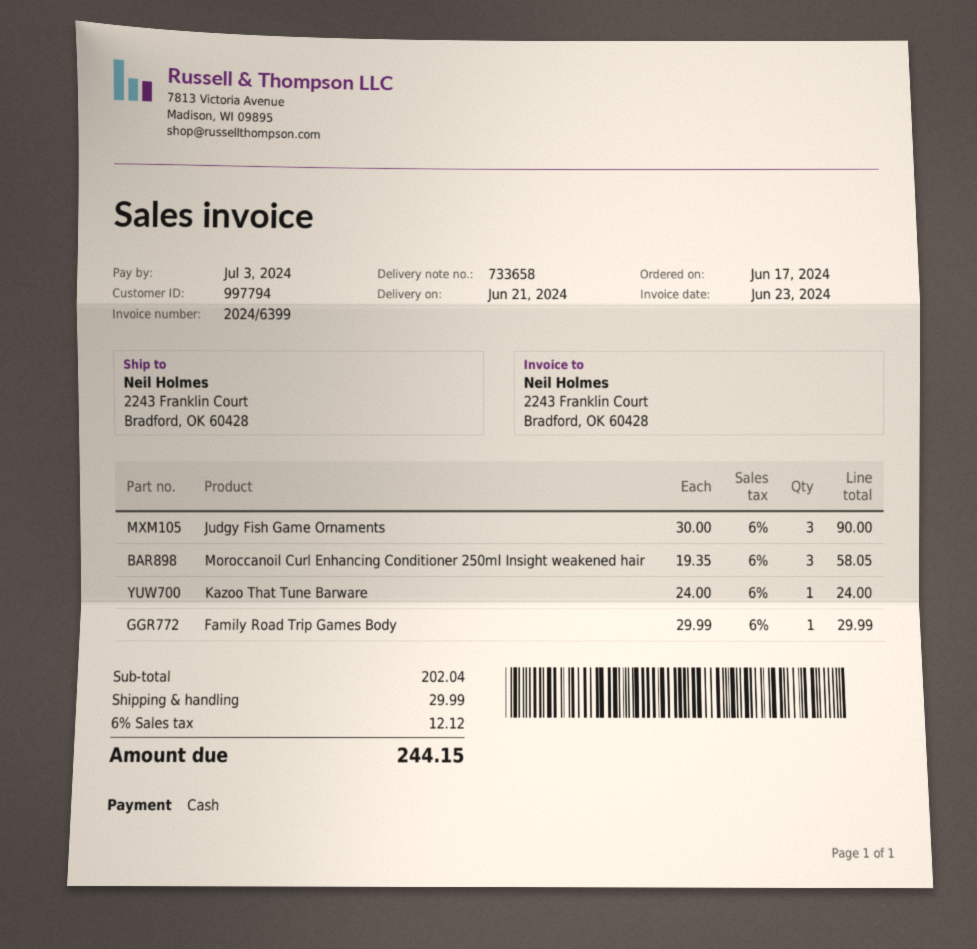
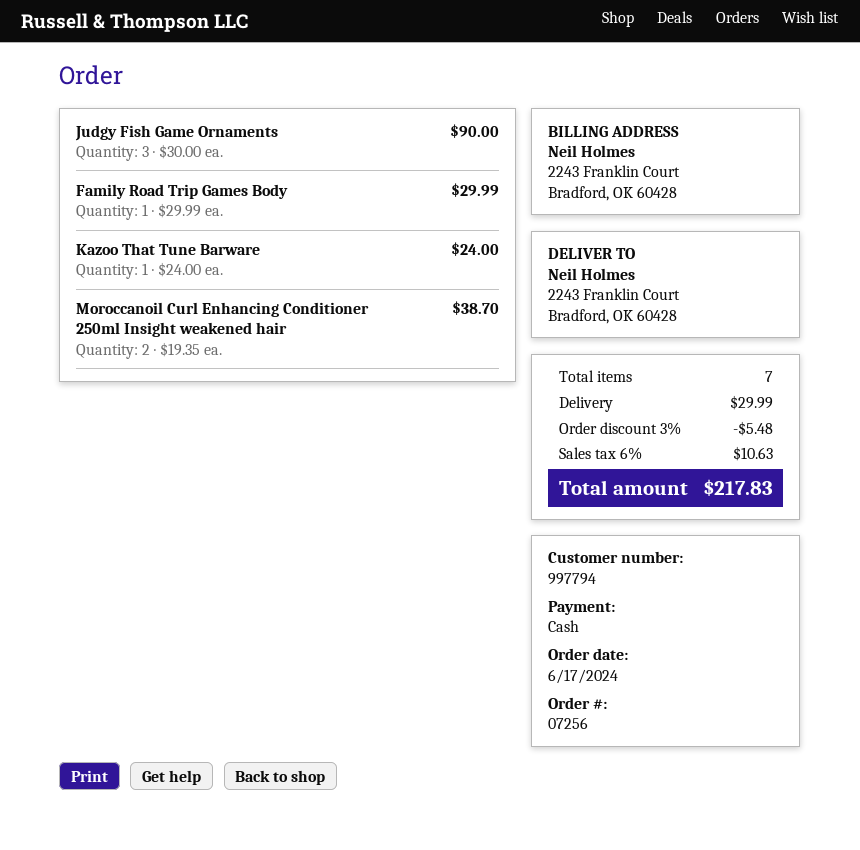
Moroccanoil Curl Enhancing Conditioner 250ml Insight weakened hair: 3 x 19.35 = 58.05 -> 2 x 19.35 = 38.70
discount: none -> 3% = 5.48
tax: 6% = 12.12 -> 6% = 10.63
total: 244.15 -> 217.83

